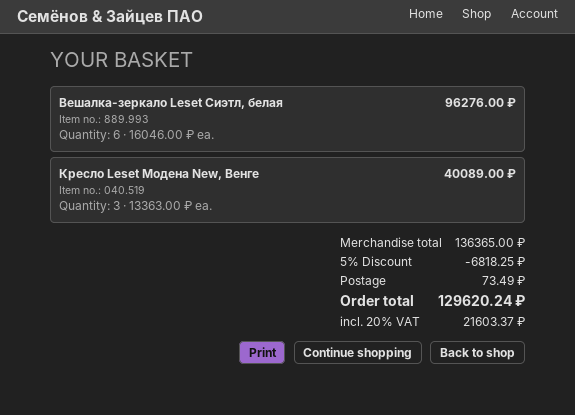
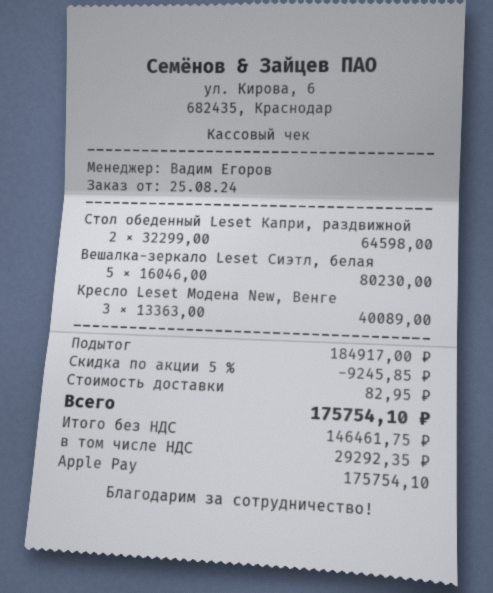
Вешалка-зеркало Leset Сиэтл, белая: 6 x 16046.00 = 96276.00 -> 5 x 16046.00 = 80230.00
Стол обеденный Leset Капри, раздвижной: none -> 2 x 32299.00 = 64598.00
subtotal: 136365.00 -> 184917.00
discount: 5% = 6818.25 -> 5% = 9245.85
shipping: 73.49 -> 82.95
tax: 21603.37 -> 29292.35
total: 129620.24 -> 175754.10

